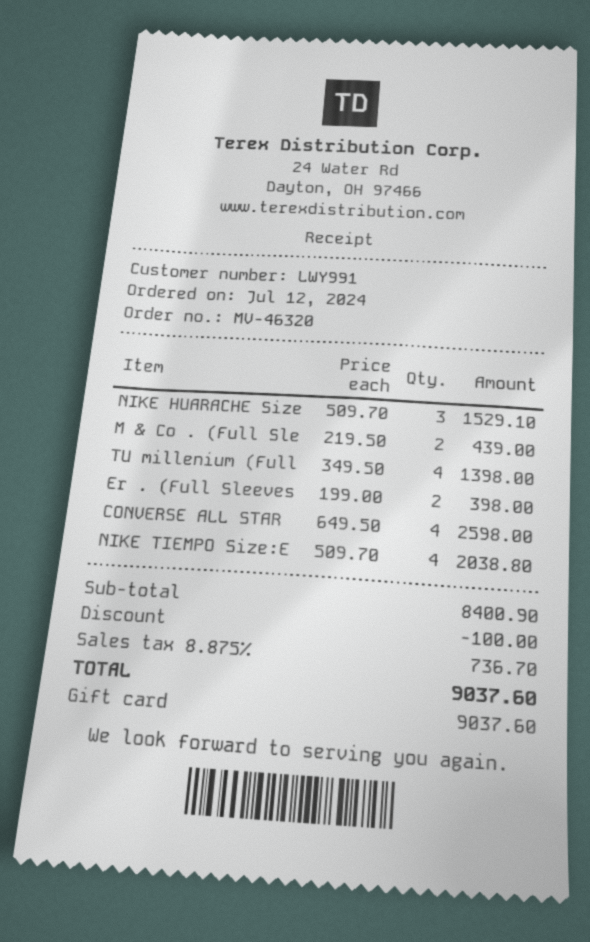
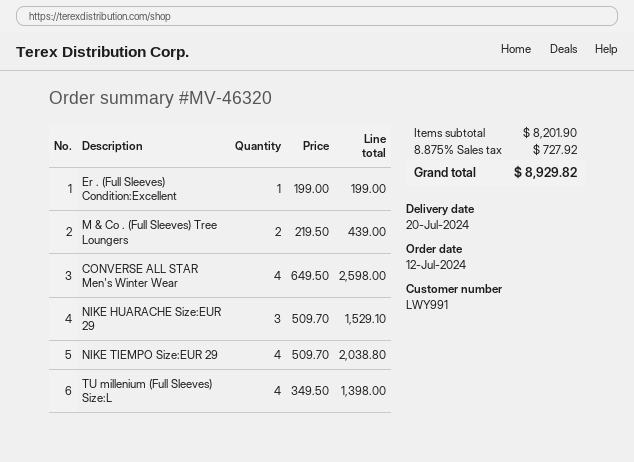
Er . (Full Sleeves: 2 x 199.00 = 398.00 -> 1 x 199.00 = 199.00
subtotal: 8400.90 -> 8201.90
discount: 100.00 -> none
tax: 8.875% = 736.70 -> 8.875% = 727.92
total: 9037.60 -> 8929.82

